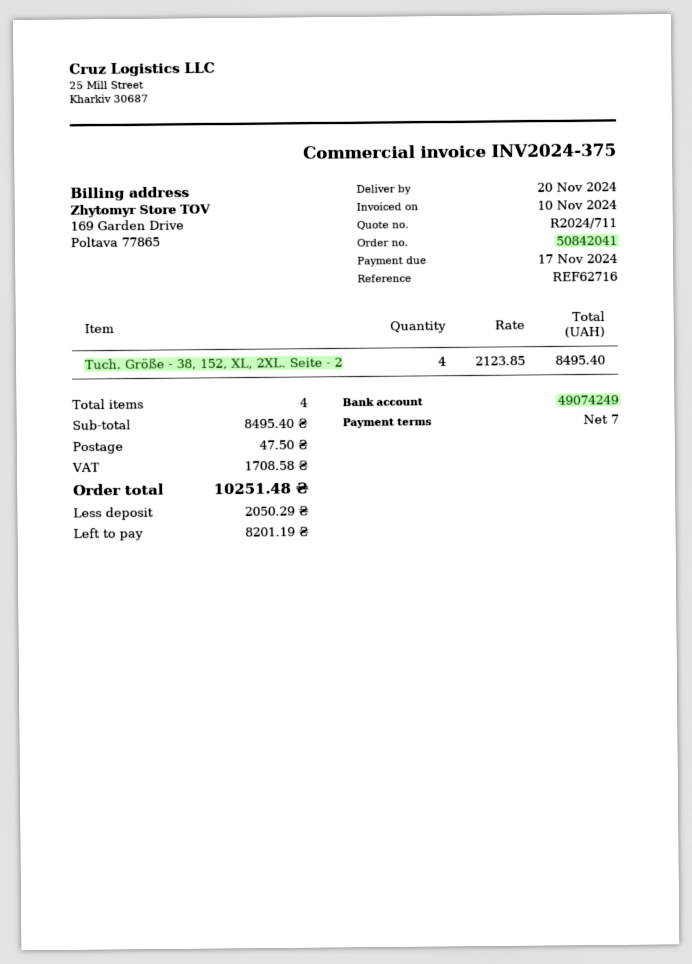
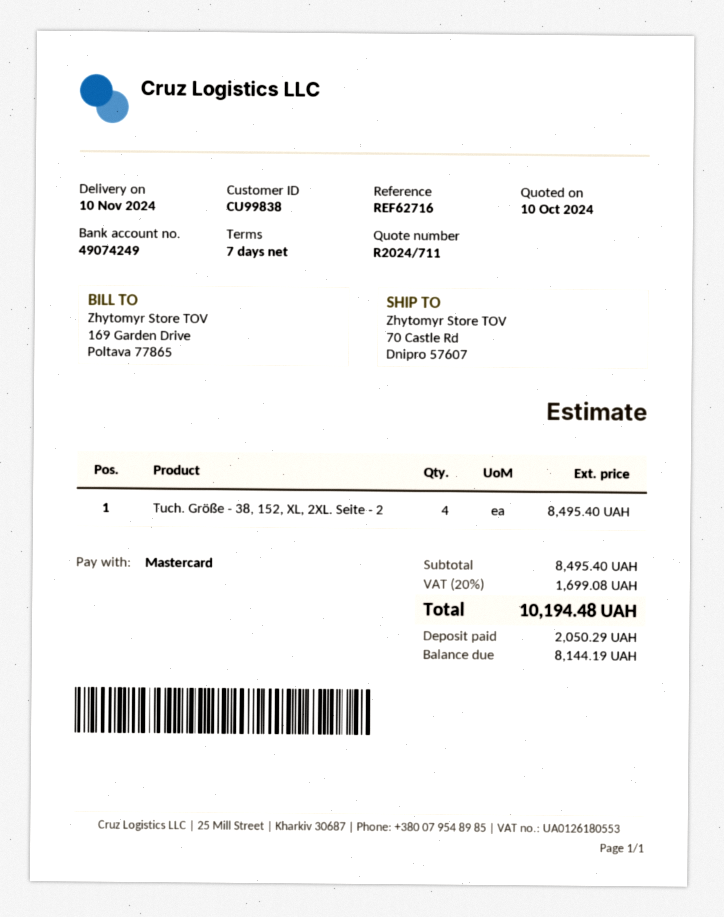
delivery date: 2024-11-20 -> 2024-11-10
shipping: 47.50 -> none
tax: 1708.58 -> 1699.08
total: 10251.48 -> 10194.48
balance: 8201.19 -> 8144.19

